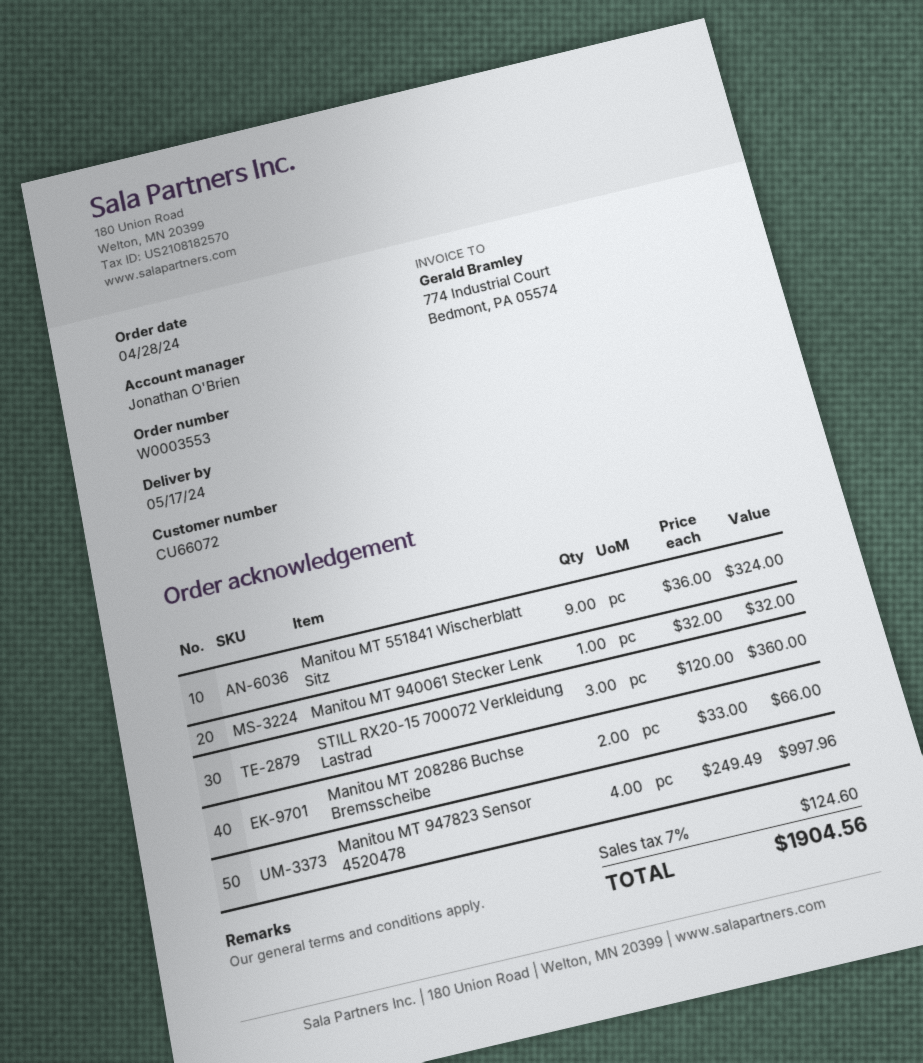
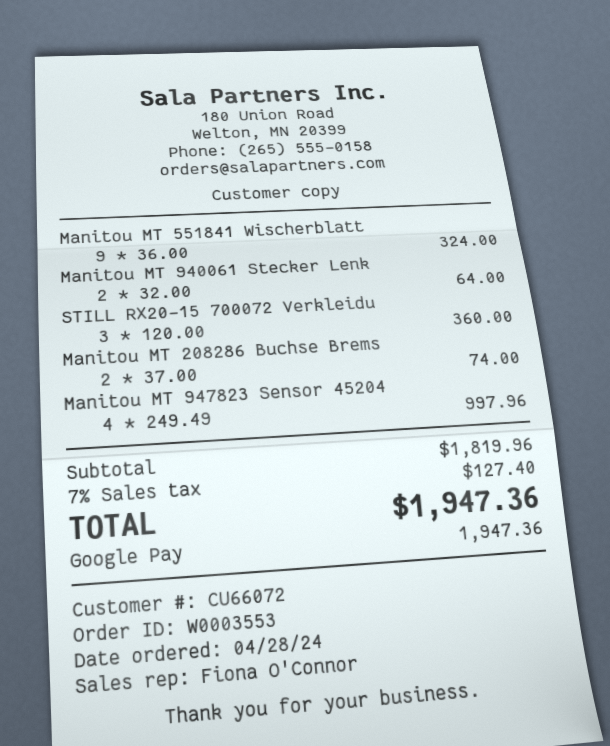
sales rep: Jonathan O'Brien -> Fiona O'Connor
Manitou MT 940061 Stecker Lenk: 1 x 32.00 = 32.00 -> 2 x 32.00 = 64.00
Manitou MT 208286 Buchse Bremsscheibe: 2 x 33.00 = 66.00 -> 2 x 37.00 = 74.00
tax: 7% = 124.60 -> 7% = 127.40
total: 1904.56 -> 1947.36

